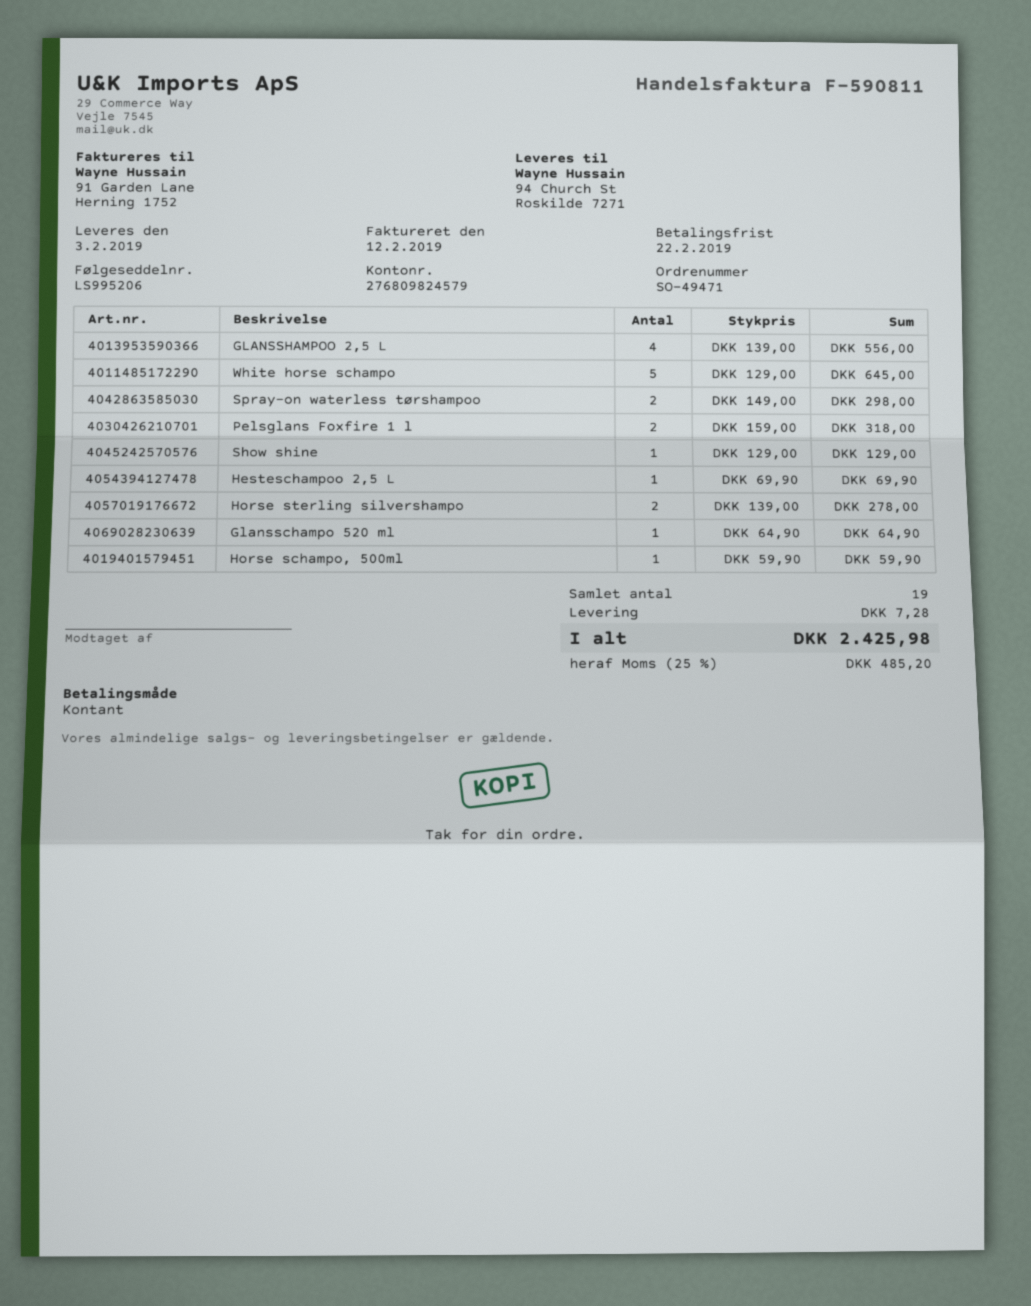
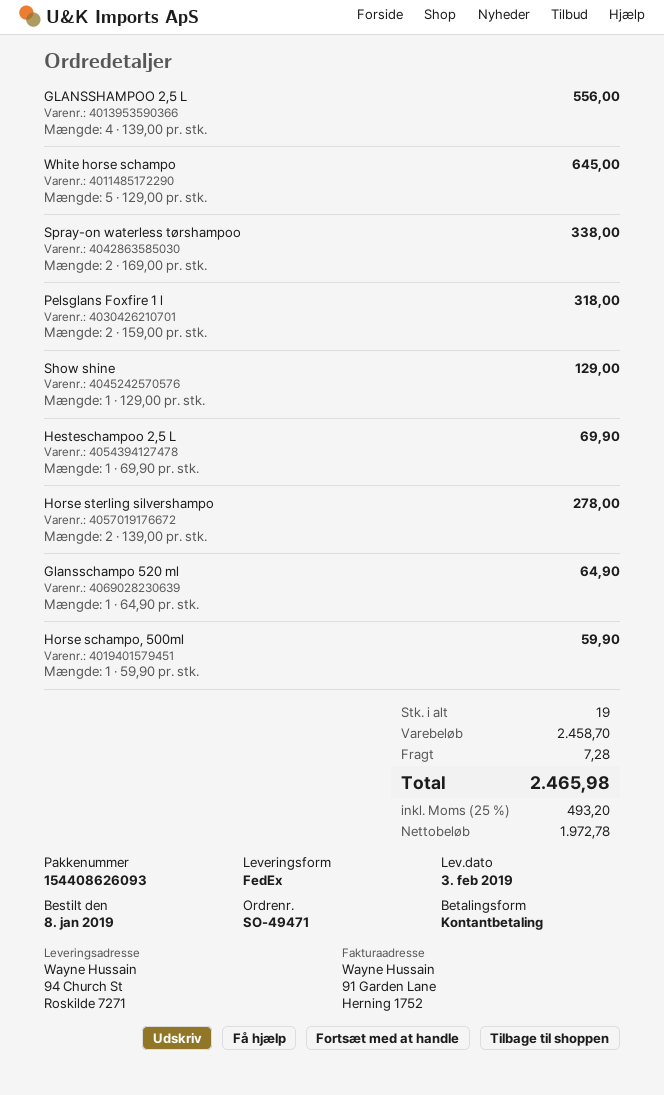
Spray-on waterless tørshampoo: 2 x 149.00 = 298.00 -> 2 x 169.00 = 338.00
tax: 25% = 485.20 -> 25% = 493.20
total: 2425.98 -> 2465.98

